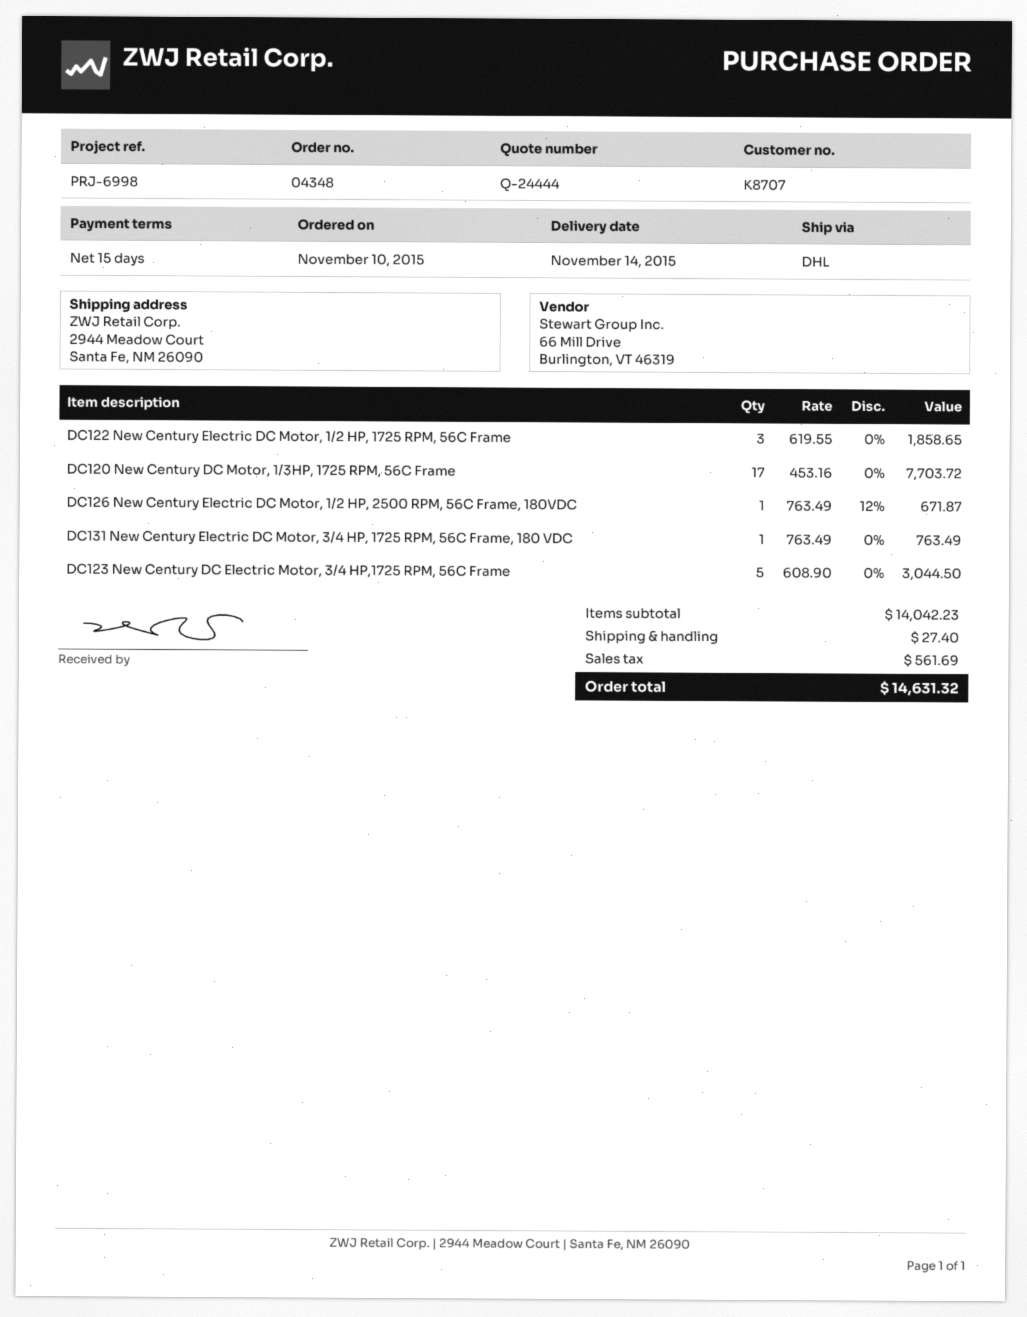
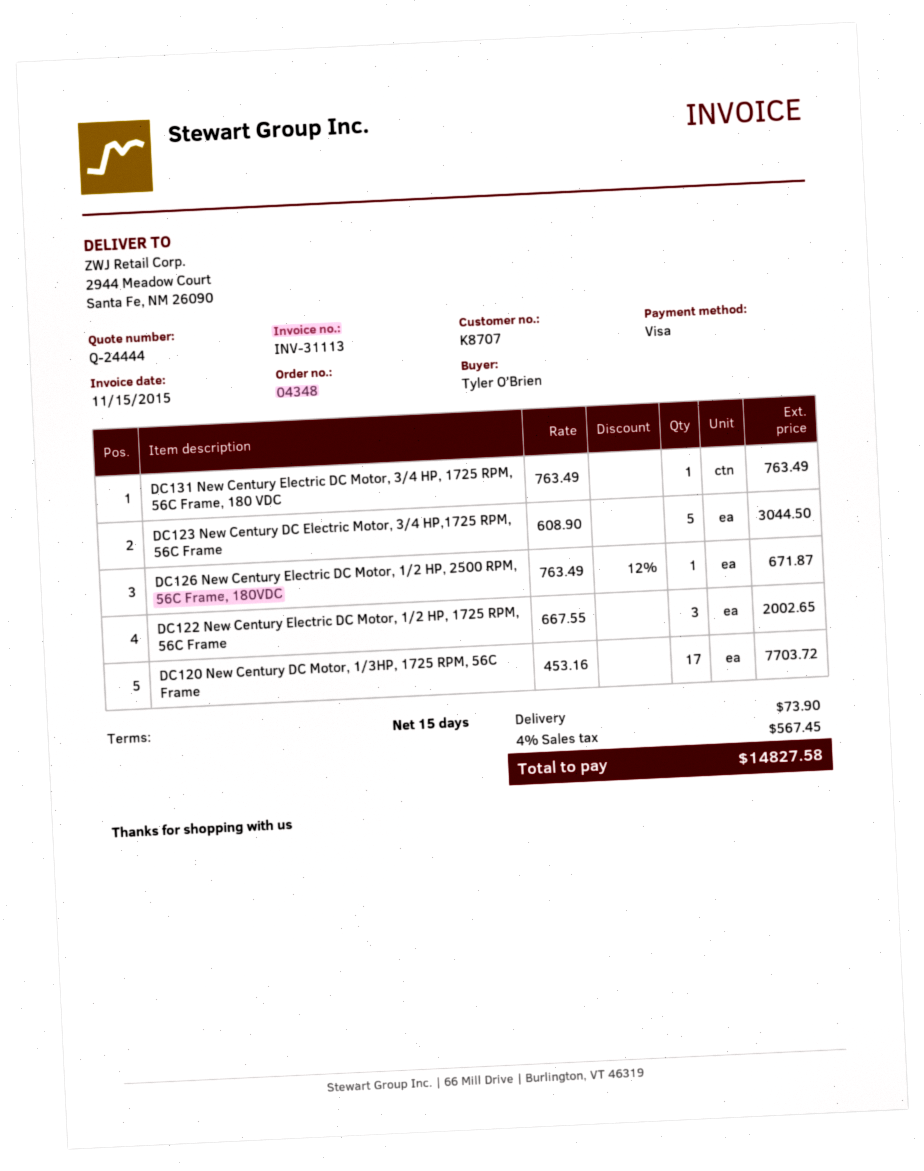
DC122 New Century Electric DC Motor, 1/2 HP, 1725 RPM, 56C Frame: 3 x 619.55 = 1858.65 -> 3 x 667.55 = 2002.65
shipping: 27.40 -> 73.90
tax: 561.69 -> 567.45
total: 14631.32 -> 14827.58

